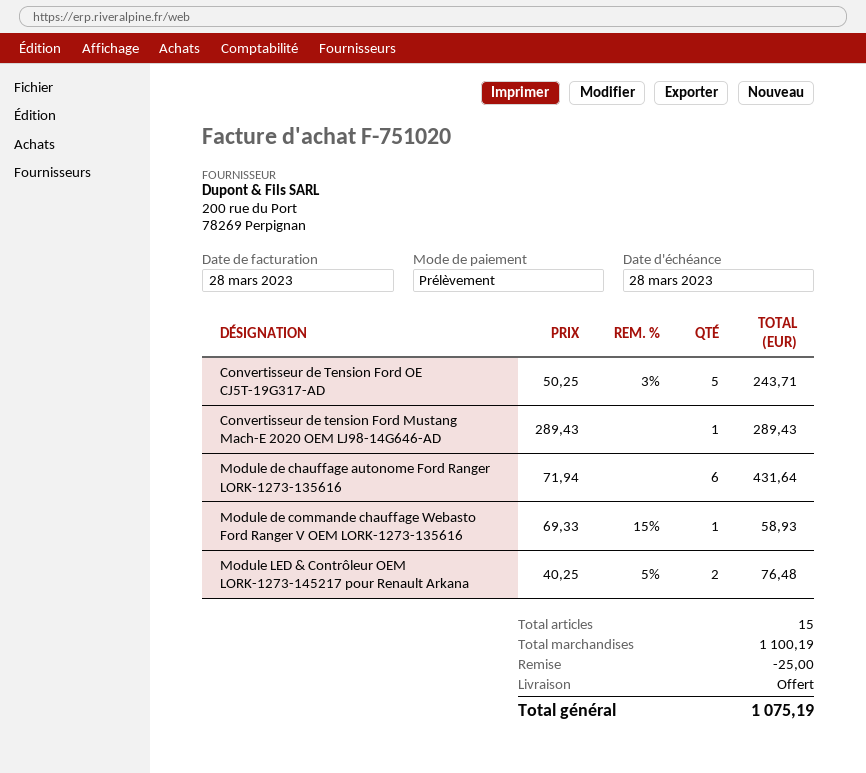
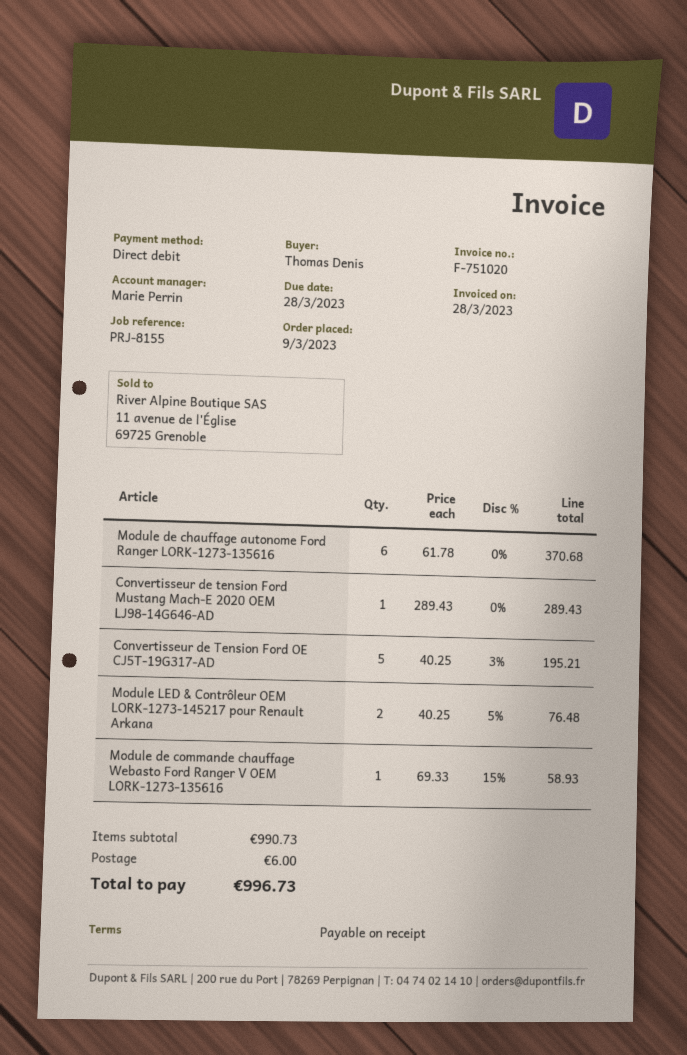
Convertisseur de Tension Ford OE CJ5T-19G317-AD: 5 x 50.25 - 3% = 243.71 -> 5 x 40.25 - 3% = 195.21
Module de chauffage autonome Ford Ranger LORK-1273-135616: 6 x 71.94 = 431.64 -> 6 x 61.78 = 370.68
subtotal: 1100.19 -> 990.73
discount: 25.00 -> none
shipping: 0.00 -> 6.00
total: 1075.19 -> 996.73

